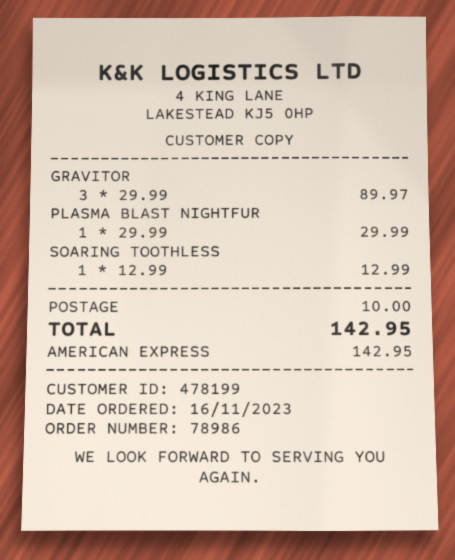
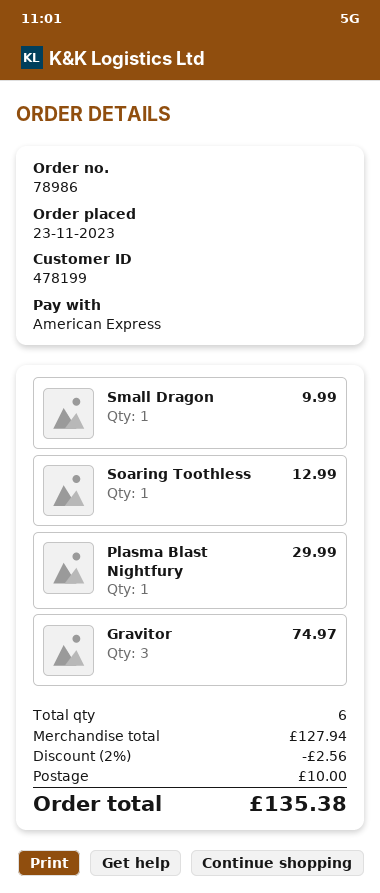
order date: 2023-11-16 -> 2023-11-23
GRAVITOR: 3 for 89.97 -> 3 for 74.97
Small Dragon: none -> 1 for 9.99
discount: none -> 2% = 2.56
total: 142.95 -> 135.38

